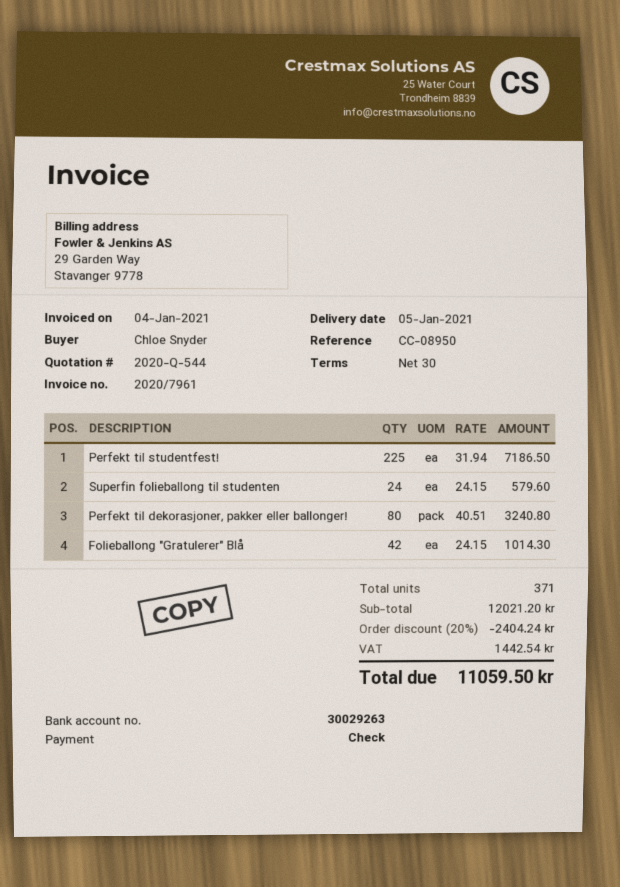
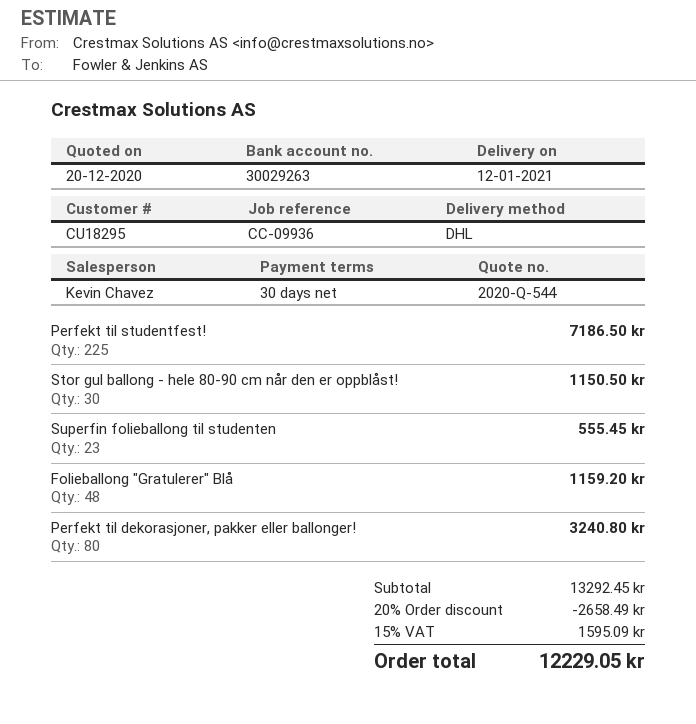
delivery date: 2021-01-05 -> 2021-01-12
reference: CC-08950 -> CC-09936
Superfin folieballong til studenten: 24 for 579.60 -> 23 for 555.45
Folieballong "Gratulerer" Blå: 42 for 1014.30 -> 48 for 1159.20
Stor gul ballong - hele 80-90 cm når den er oppblåst!: none -> 30 for 1150.50
subtotal: 12021.20 -> 13292.45
discount: 20% = 2404.24 -> 20% = 2658.49
tax: 1442.54 -> 1595.09
total: 11059.50 -> 12229.05

